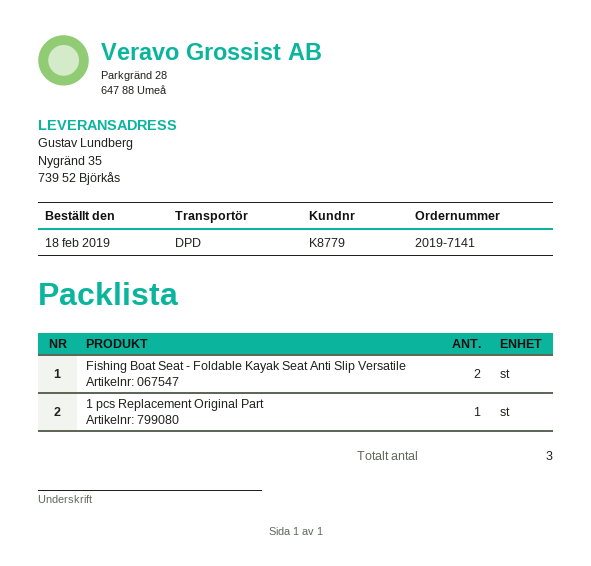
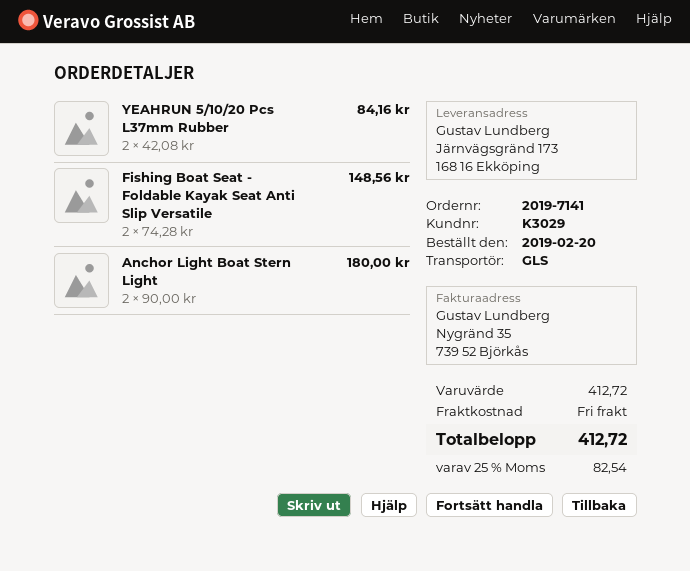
order date: 2019-02-18 -> 2019-02-20
customer number: K8779 -> K3029
shipping method: DPD -> GLS
ship to: Nygränd 35, 739 52 Björkås -> Järnvägsgränd 173, 168 16 Ekköping
1 pcs Replacement Original Part: 1 -> none
YEAHRUN 5/10/20 Pcs L37mm Rubber: none -> 2
Anchor Light Boat Stern Light: none -> 2

